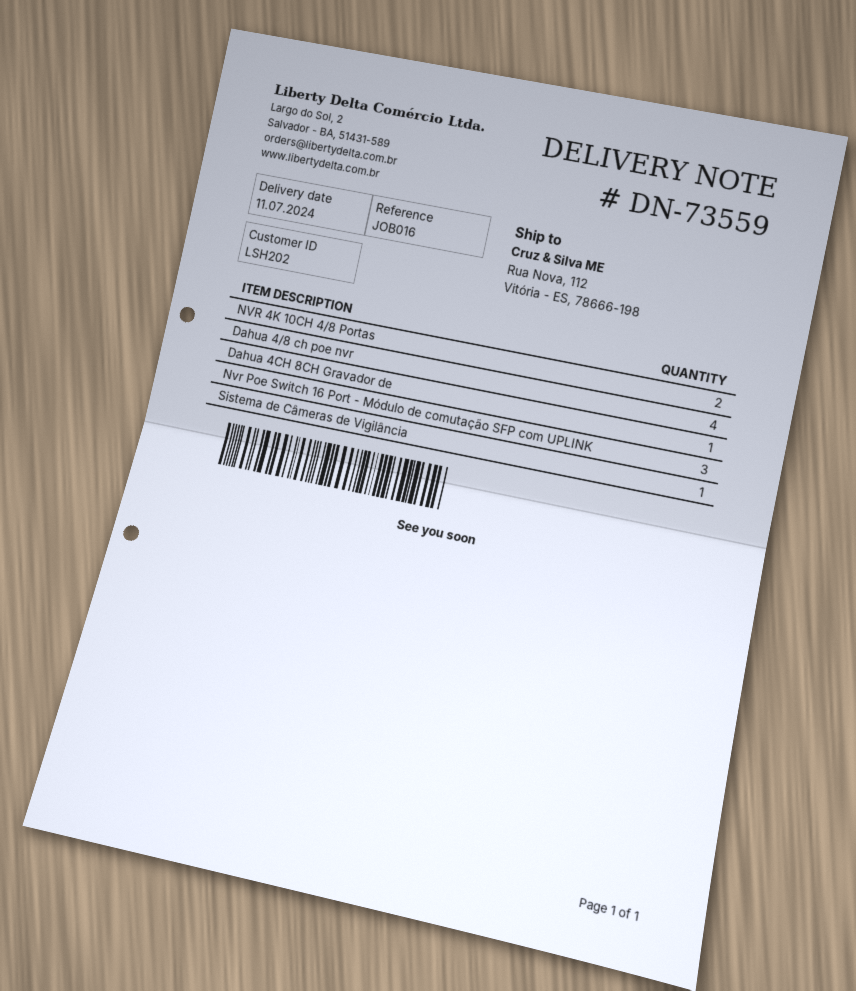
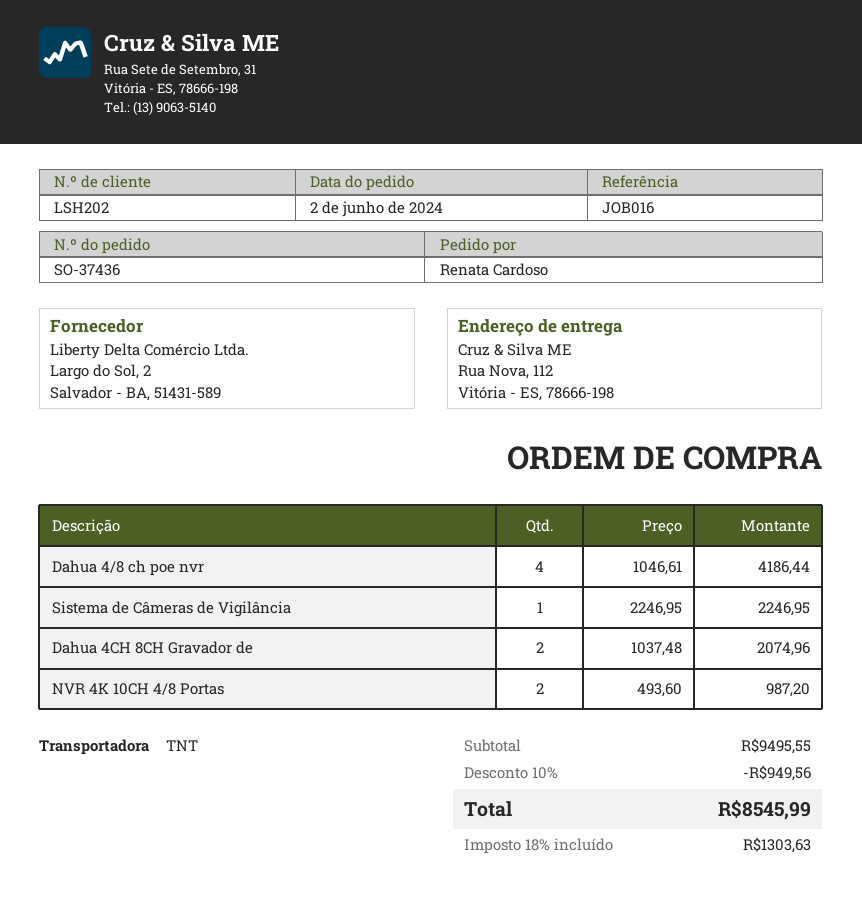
Dahua 4CH 8CH Gravador de: 1 -> 2
Nvr Poe Switch 16 Port - Módulo de comutação SFP com UPLINK: 3 -> none

